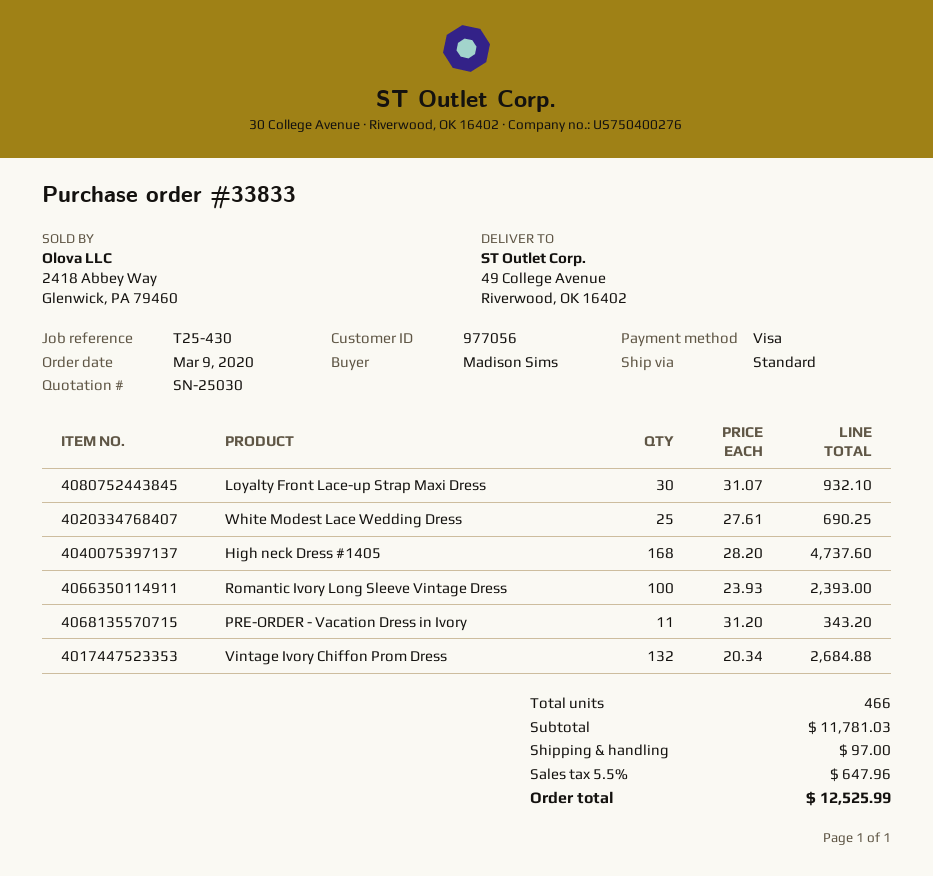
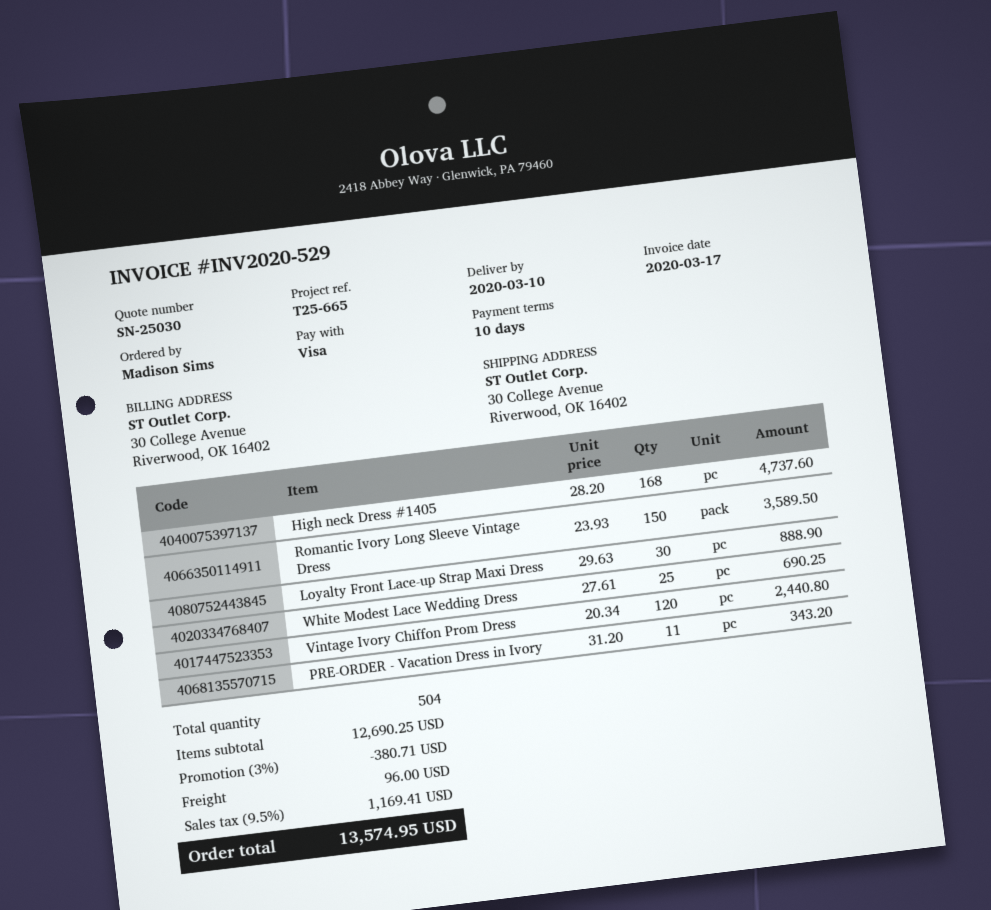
reference: T25-430 -> T25-665
ship to: 49 College Avenue, Riverwood, OK 16402 -> 30 College Avenue, Riverwood, OK 16402
Loyalty Front Lace-up Strap Maxi Dress: 30 x 31.07 = 932.10 -> 30 x 29.63 = 888.90
Romantic Ivory Long Sleeve Vintage Dress: 100 x 23.93 = 2393.00 -> 150 x 23.93 = 3589.50
Vintage Ivory Chiffon Prom Dress: 132 x 20.34 = 2684.88 -> 120 x 20.34 = 2440.80
total quantity: 466 -> 504
subtotal: 11781.03 -> 12690.25
discount: none -> 3% = 380.71
shipping: 97.00 -> 96.00
tax: 5.5% = 647.96 -> 9.5% = 1169.41
total: 12525.99 -> 13574.95

